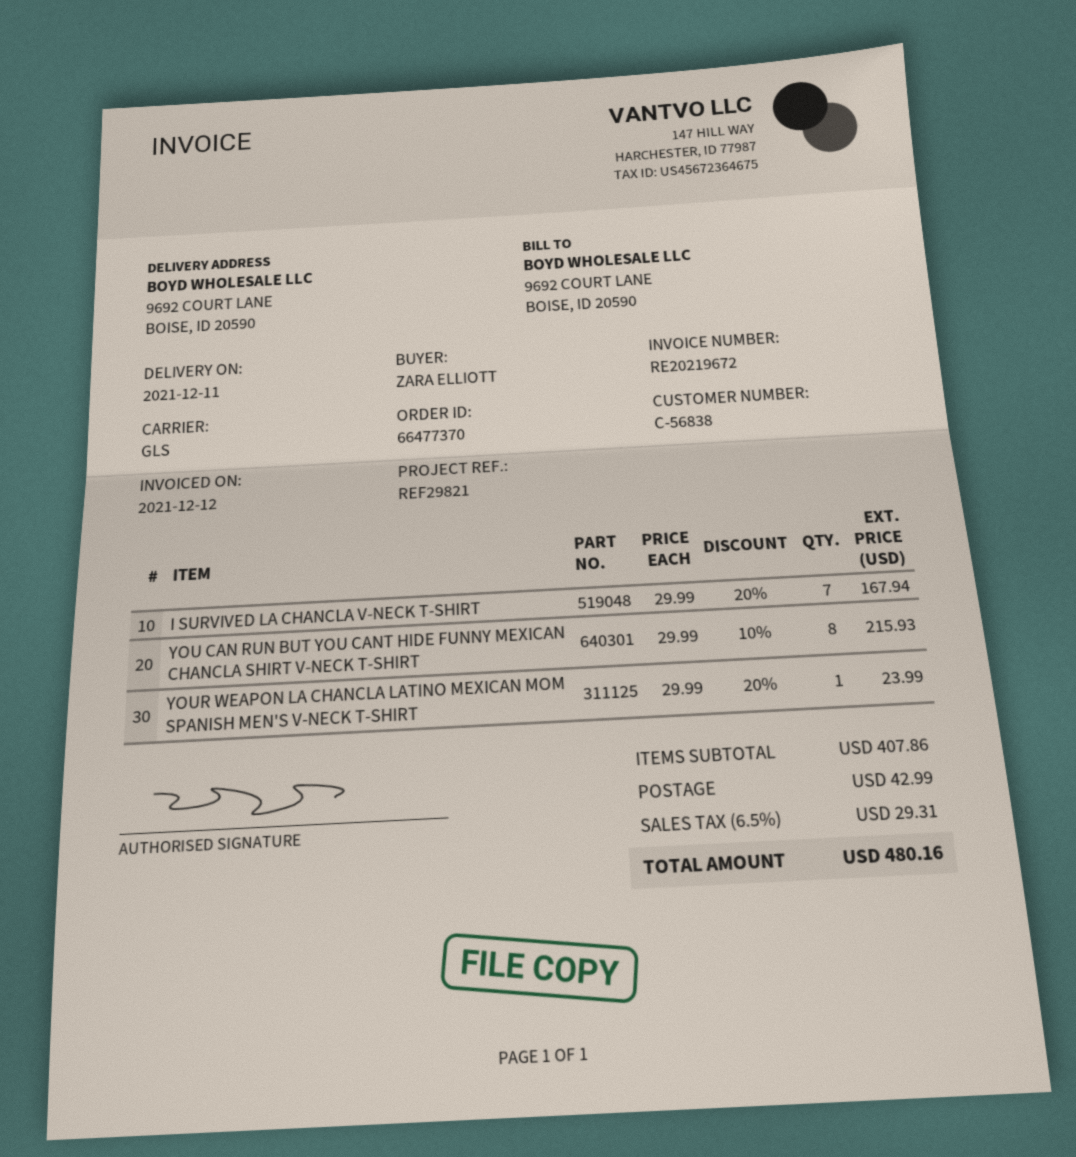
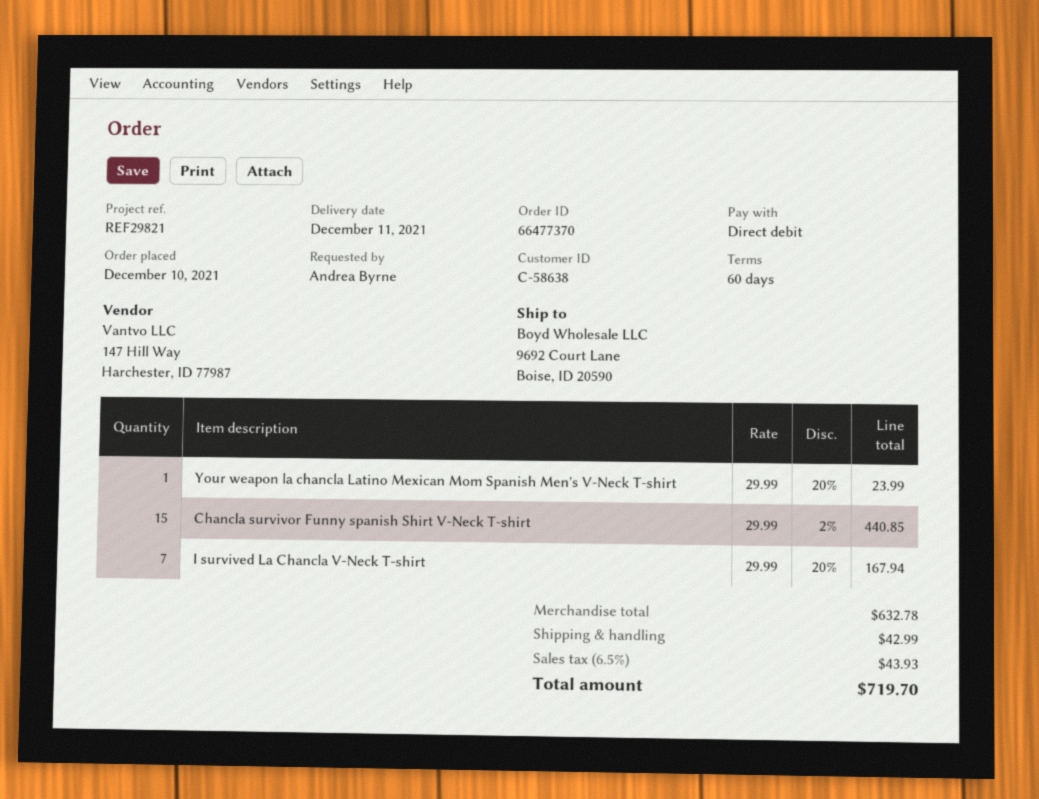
customer number: C-56838 -> C-58638
ordered by: ZARA ELLIOTT -> Andrea Byrne
YOU CAN RUN BUT YOU CANT HIDE FUNNY MEXICAN CHANCLA SHIRT V-NECK T-SHIRT: 8 x 29.99 - 10% = 215.93 -> none
Chancla survivor Funny spanish Shirt V-Neck T-shirt: none -> 15 x 29.99 - 2% = 440.85
subtotal: 407.86 -> 632.78
tax: 6.5% = 29.31 -> 6.5% = 43.93
total: 480.16 -> 719.70

